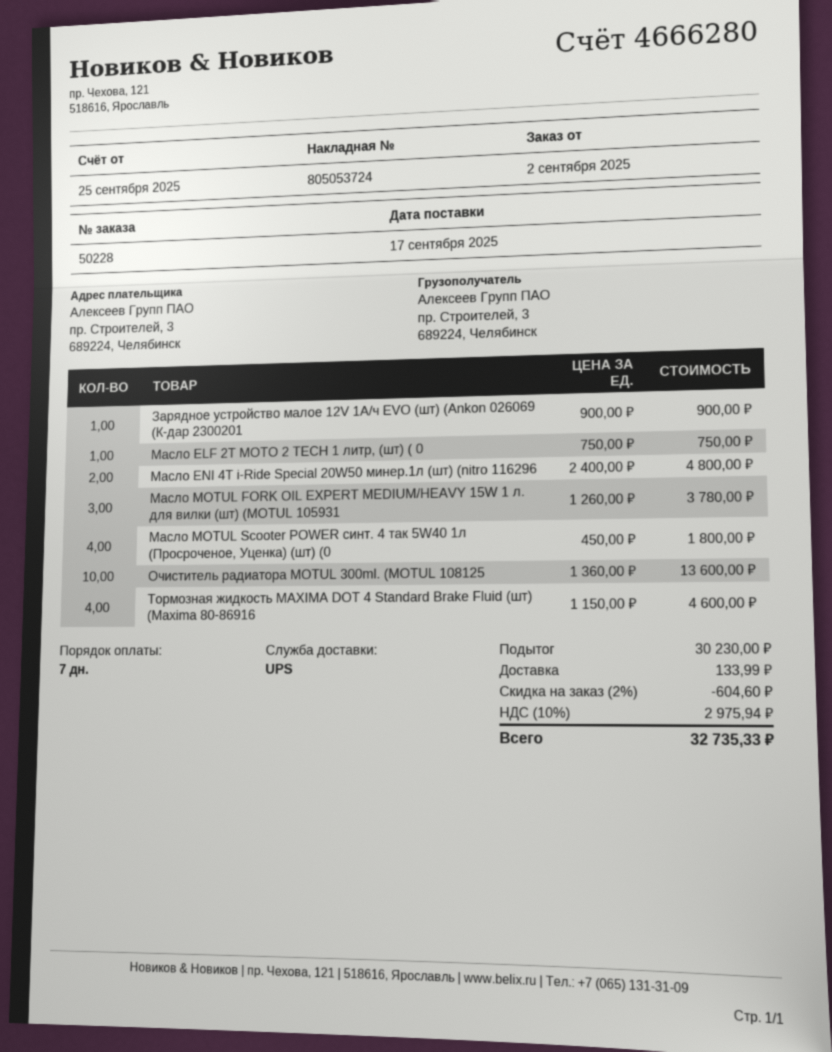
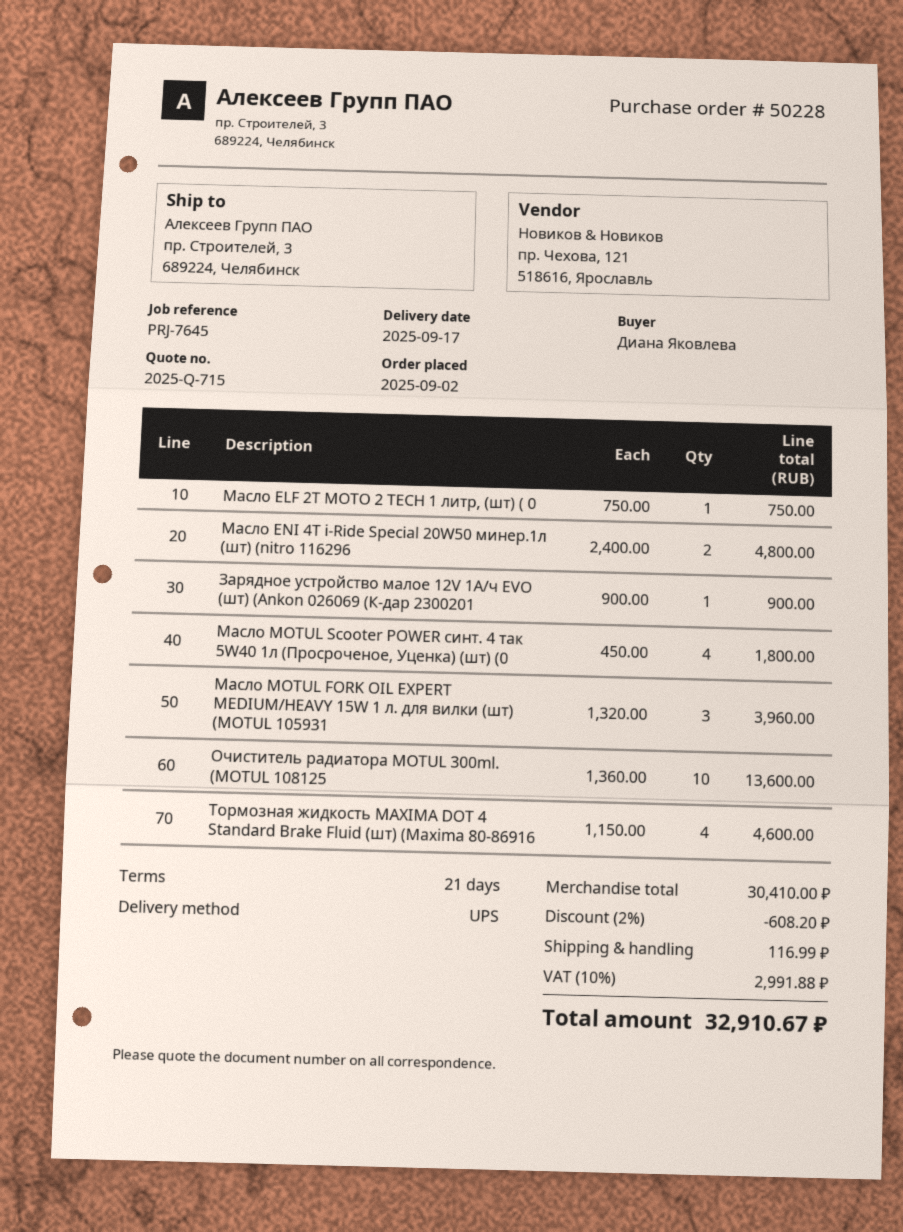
payment terms: 7 days -> 21 days
Масло MOTUL FORK OIL EXPERT MEDIUM/HEAVY 15W 1 л. для вилки (шт) (MOTUL 105931: 3 x 1260.00 = 3780.00 -> 3 x 1320.00 = 3960.00
subtotal: 30230.00 -> 30410.00
discount: 2% = 604.60 -> 2% = 608.20
shipping: 133.99 -> 116.99
tax: 10% = 2975.94 -> 10% = 2991.88
total: 32735.33 -> 32910.67

